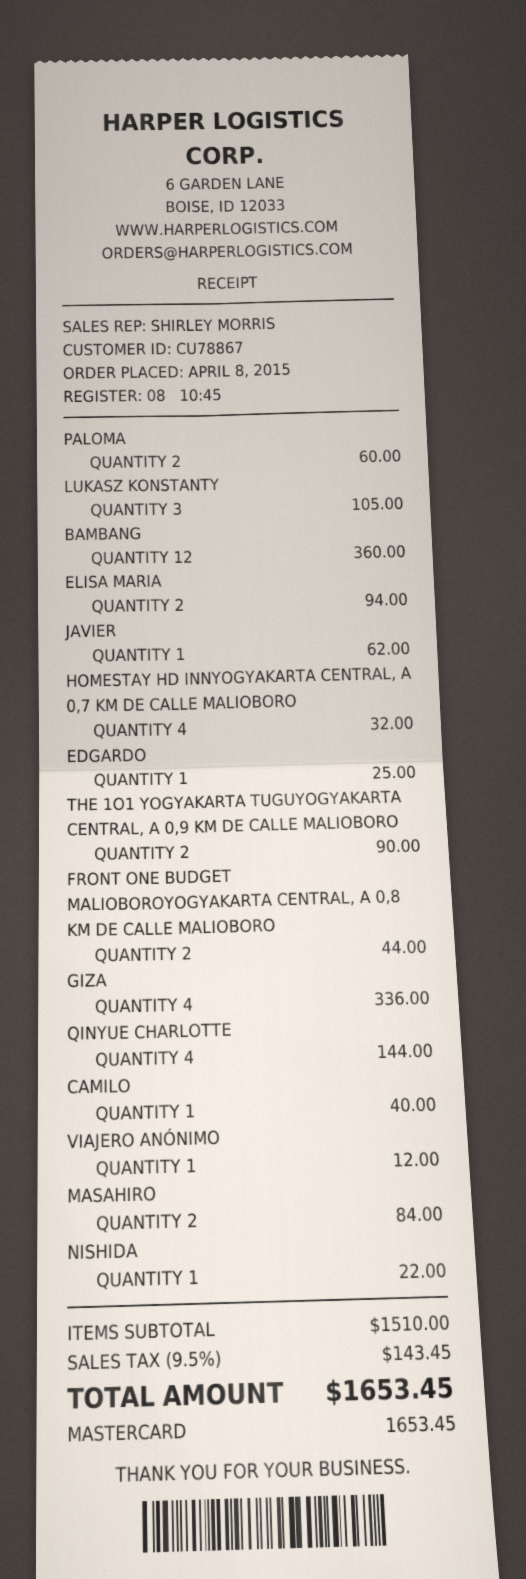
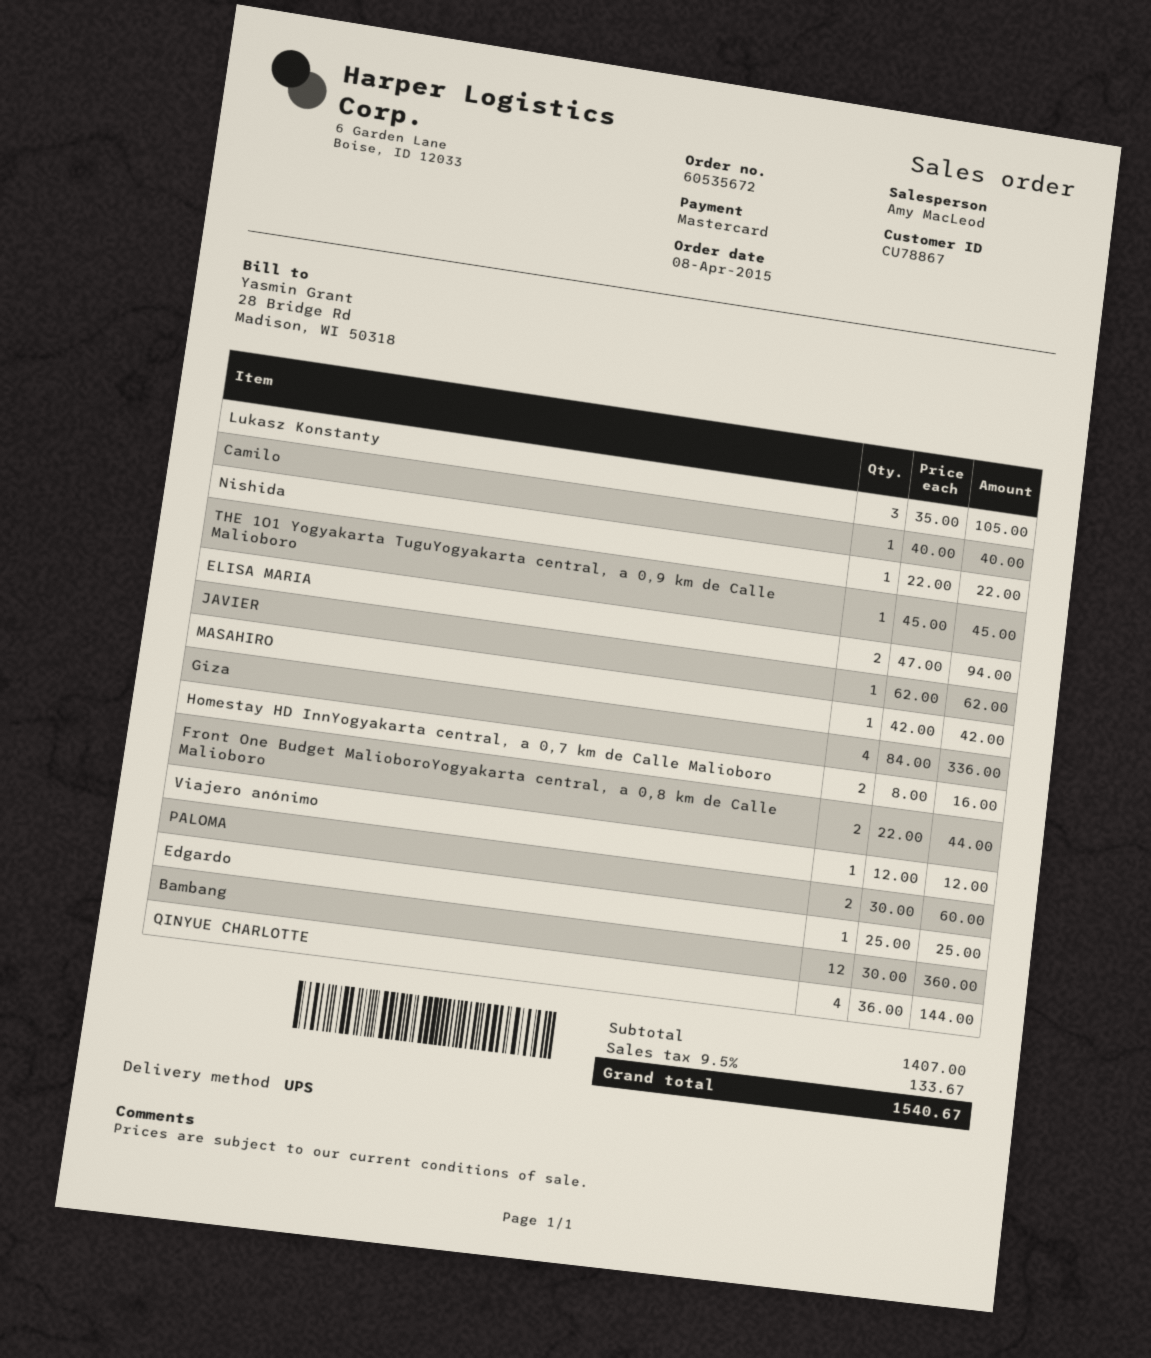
sales rep: SHIRLEY MORRIS -> Amy MacLeod
HOMESTAY HD INNYOGYAKARTA CENTRAL, A 0,7 KM DE CALLE MALIOBORO: 4 for 32.00 -> 2 for 16.00
THE 1O1 YOGYAKARTA TUGUYOGYAKARTA CENTRAL, A 0,9 KM DE CALLE MALIOBORO: 2 for 90.00 -> 1 for 45.00
MASAHIRO: 2 for 84.00 -> 1 for 42.00
subtotal: 1510.00 -> 1407.00
tax: 9.5% = 143.45 -> 9.5% = 133.67
total: 1653.45 -> 1540.67

